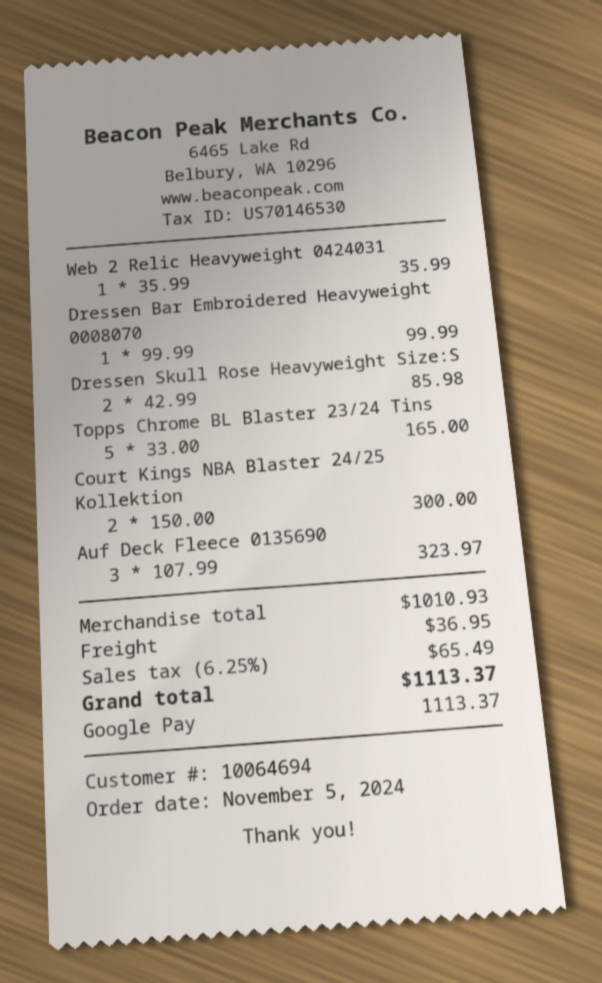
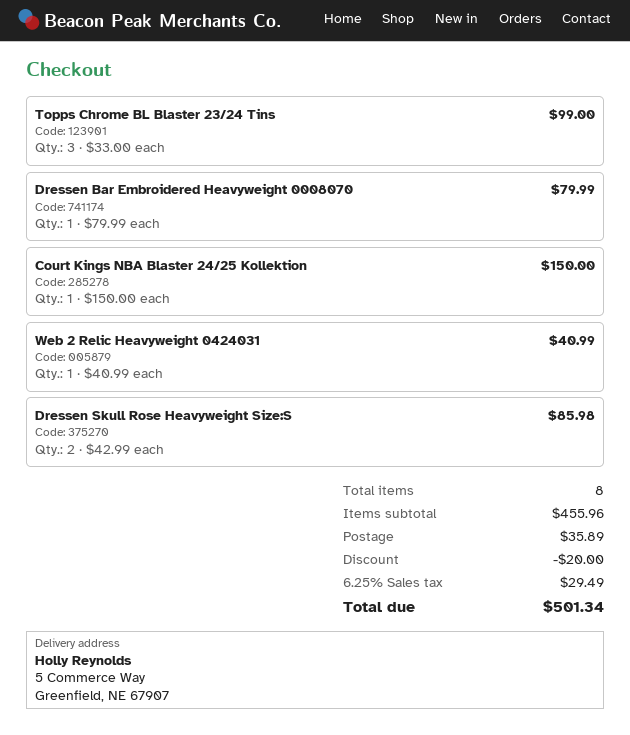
Web 2 Relic Heavyweight 0424031: 1 x 35.99 = 35.99 -> 1 x 40.99 = 40.99
Dressen Bar Embroidered Heavyweight 0008070: 1 x 99.99 = 99.99 -> 1 x 79.99 = 79.99
Topps Chrome BL Blaster 23/24 Tins: 5 x 33.00 = 165.00 -> 3 x 33.00 = 99.00
Court Kings NBA Blaster 24/25 Kollektion: 2 x 150.00 = 300.00 -> 1 x 150.00 = 150.00
Auf Deck Fleece 0135690: 3 x 107.99 = 323.97 -> none
subtotal: 1010.93 -> 455.96
discount: none -> 20.00
shipping: 36.95 -> 35.89
tax: 6.25% = 65.49 -> 6.25% = 29.49
total: 1113.37 -> 501.34

